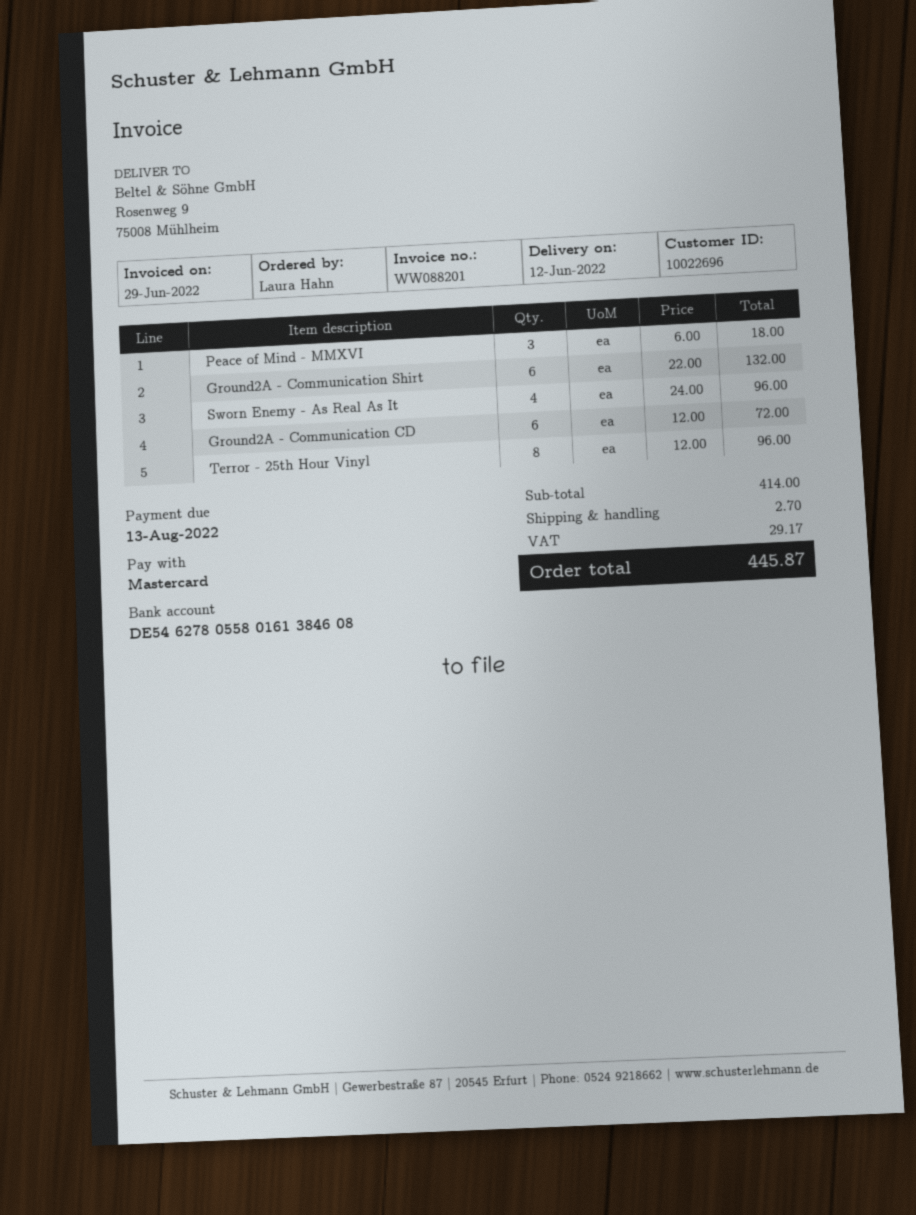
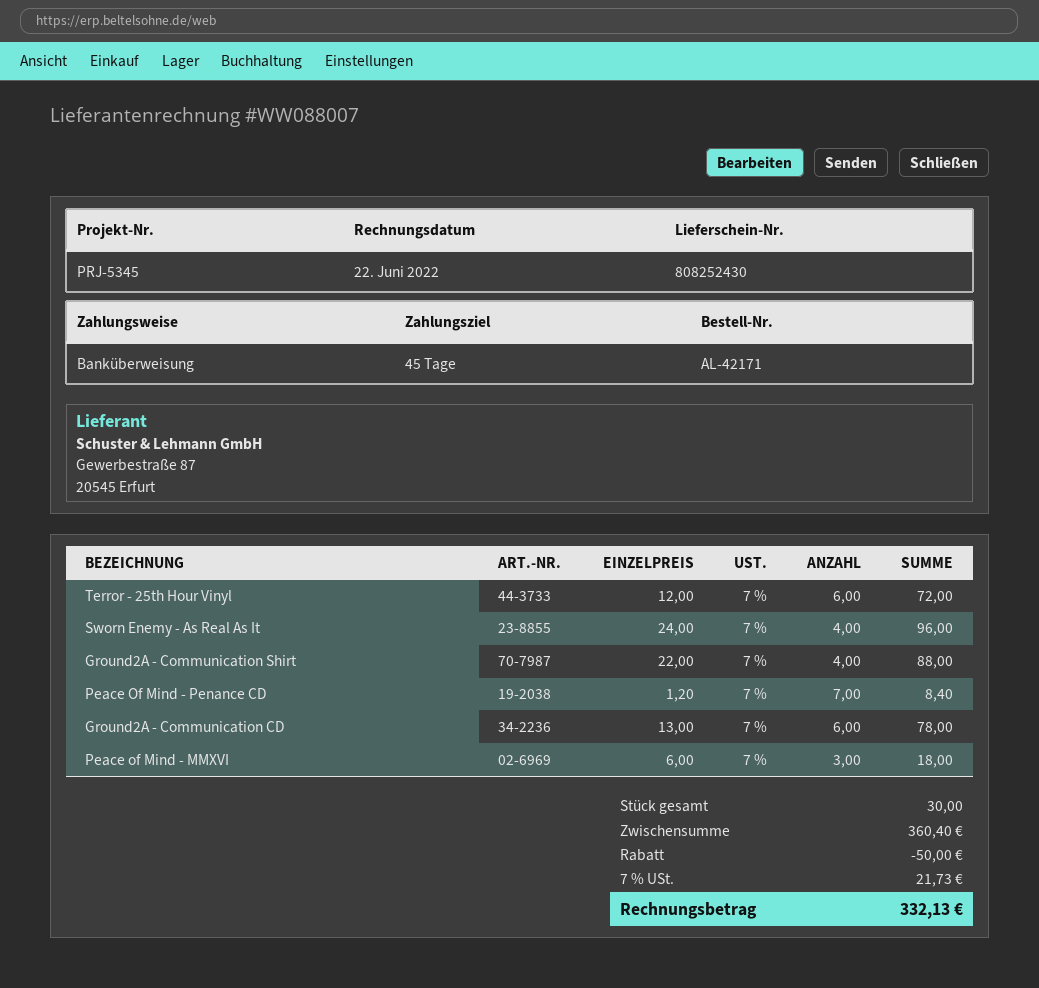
invoice number: WW088201 -> WW088007
invoice date: 2022-06-29 -> 2022-06-22
payment method: Mastercard -> bank transfer
Ground2A - Communication Shirt: 6 x 22.00 = 132.00 -> 4 x 22.00 = 88.00
Ground2A - Communication CD: 6 x 12.00 = 72.00 -> 6 x 13.00 = 78.00
Terror - 25th Hour Vinyl: 8 x 12.00 = 96.00 -> 6 x 12.00 = 72.00
Peace Of Mind - Penance CD: none -> 7 x 1.20 = 8.40
subtotal: 414.00 -> 360.40
discount: none -> 50.00
shipping: 2.70 -> none
tax: 29.17 -> 21.73
total: 445.87 -> 332.13

